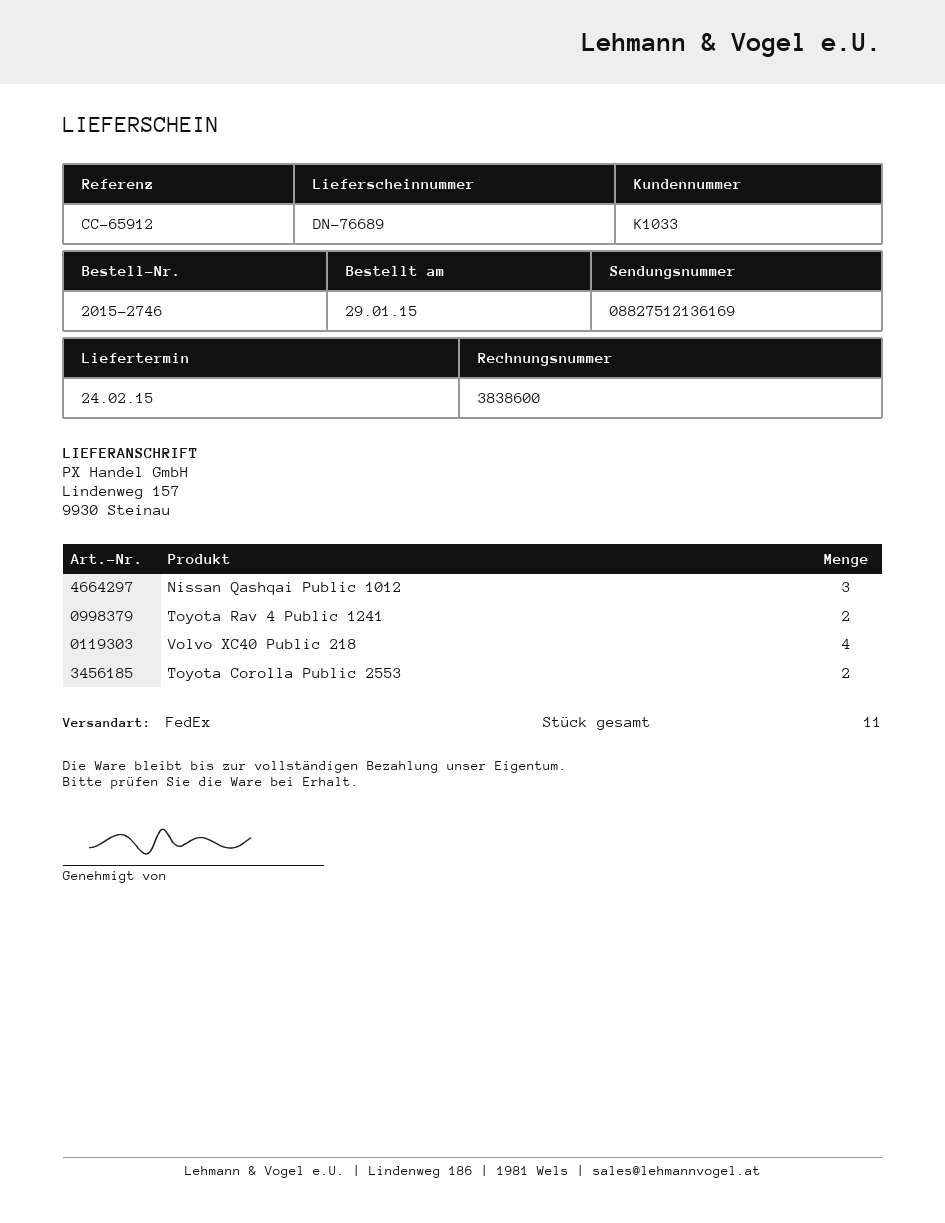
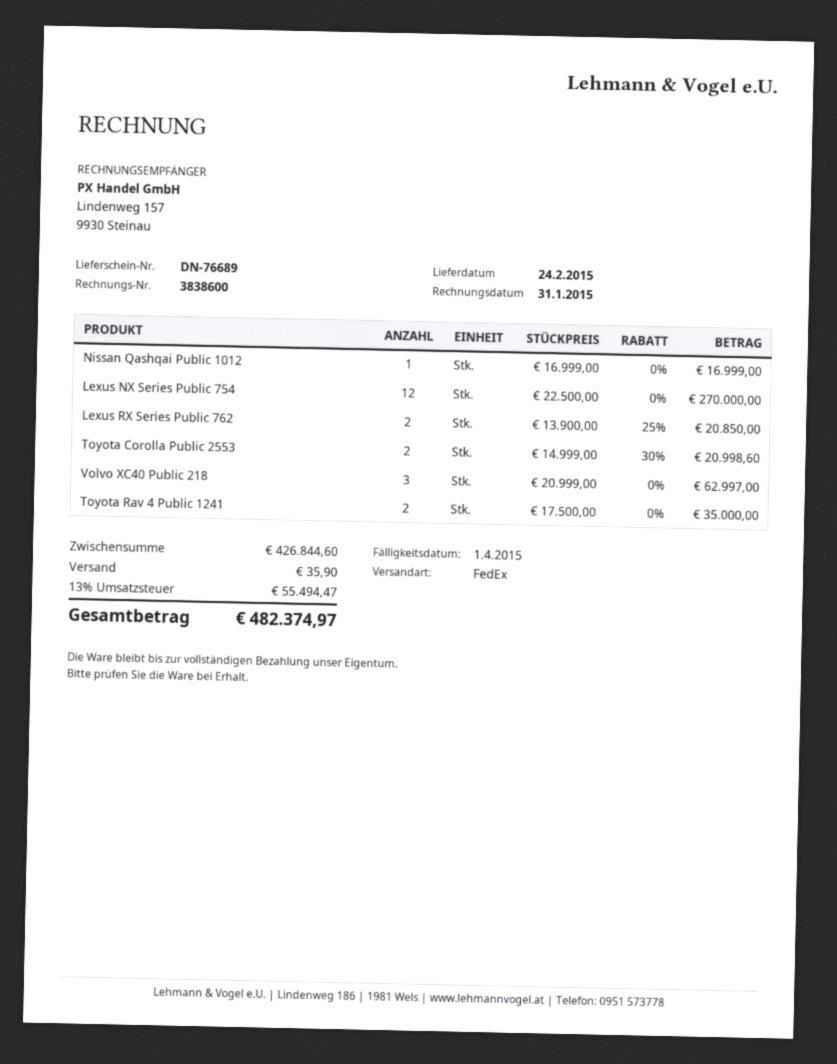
Nissan Qashqai Public 1012: 3 -> 1
Volvo XC40 Public 218: 4 -> 3
Lexus NX Series Public 754: none -> 12
Lexus RX Series Public 762: none -> 2

